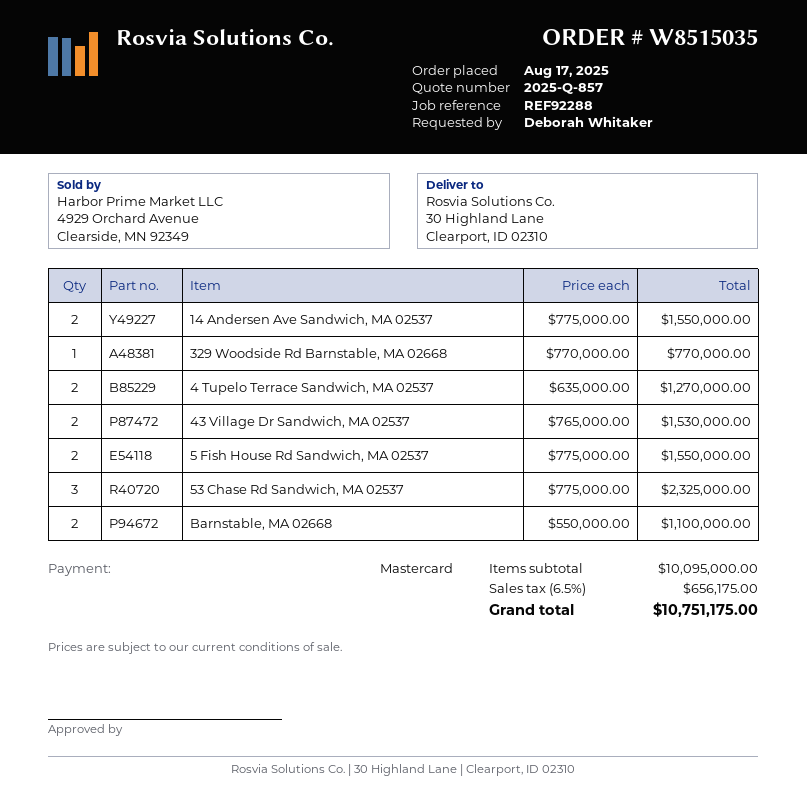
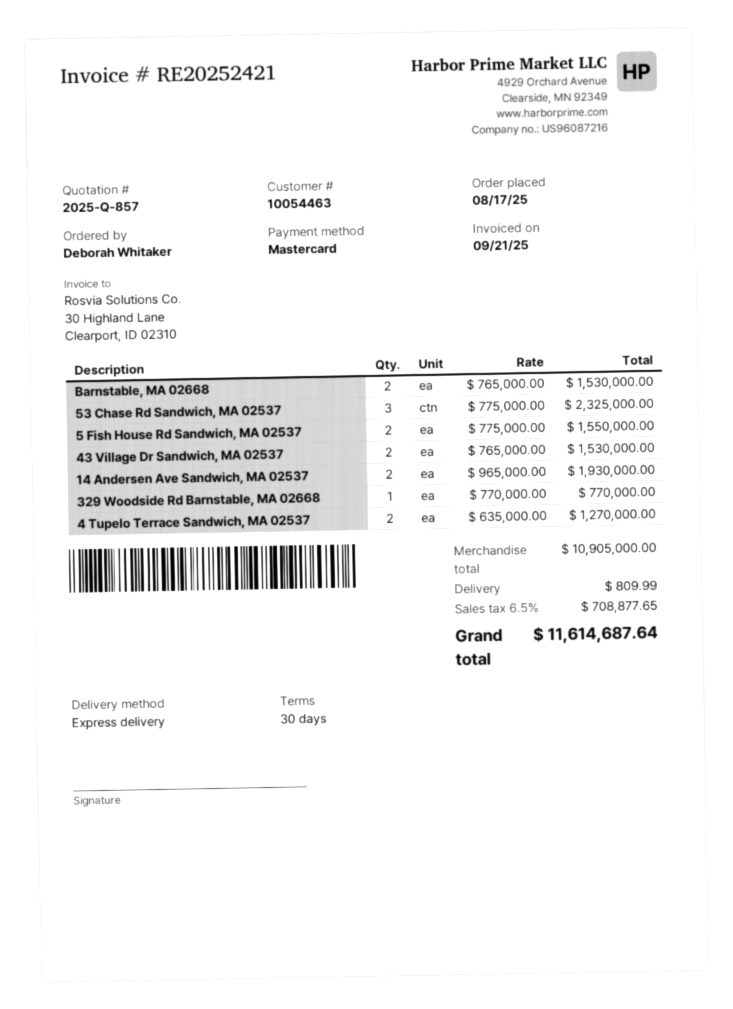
14 Andersen Ave Sandwich, MA 02537: 2 x 775000.00 = 1550000.00 -> 2 x 965000.00 = 1930000.00
Barnstable, MA 02668: 2 x 550000.00 = 1100000.00 -> 2 x 765000.00 = 1530000.00
subtotal: 10095000.00 -> 10905000.00
shipping: none -> 809.99
tax: 6.5% = 656175.00 -> 6.5% = 708877.65
total: 10751175.00 -> 11614687.64

